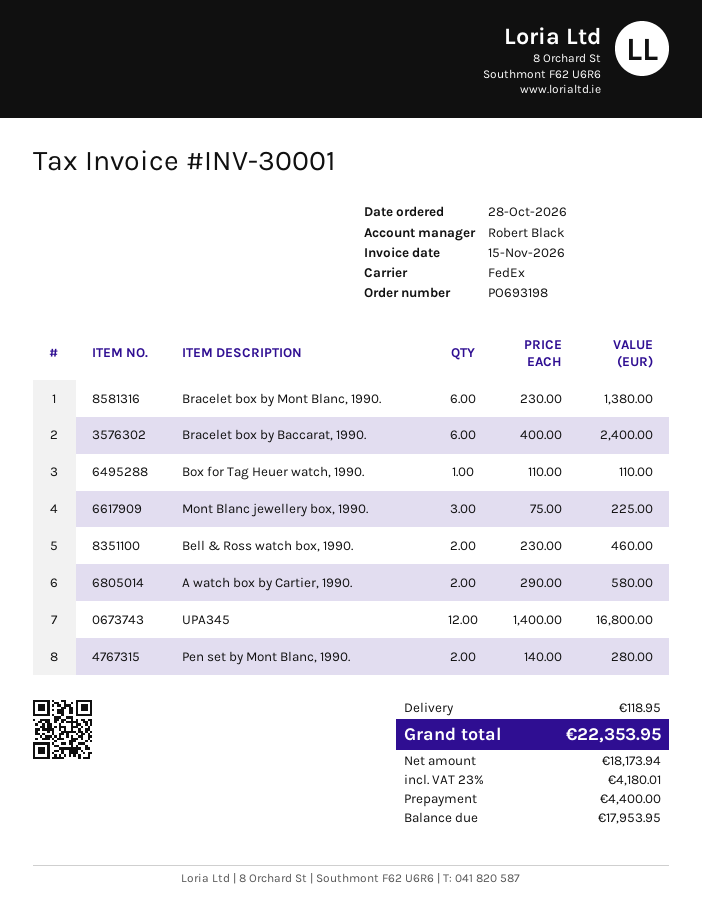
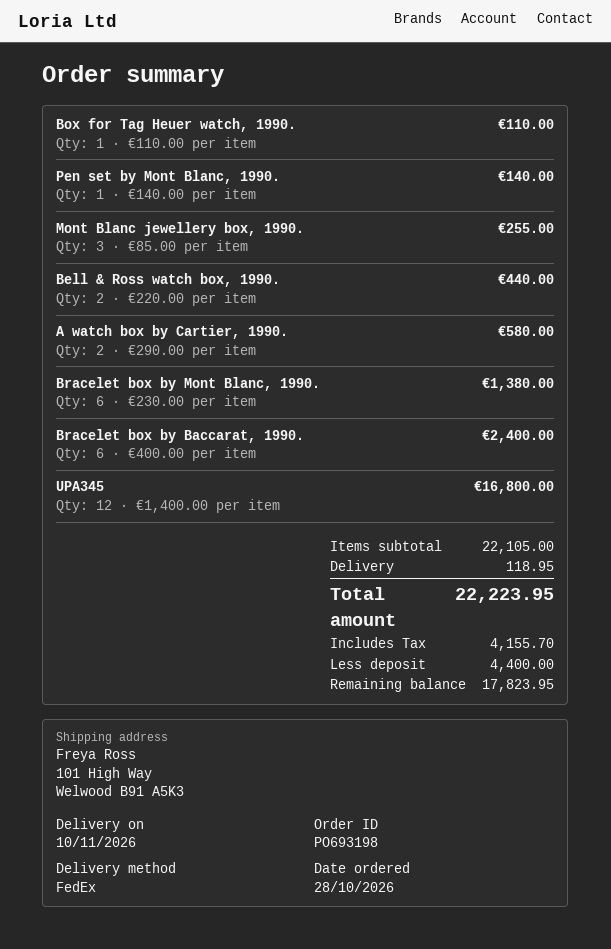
Mont Blanc jewellery box, 1990.: 3 x 75.00 = 225.00 -> 3 x 85.00 = 255.00
Bell & Ross watch box, 1990.: 2 x 230.00 = 460.00 -> 2 x 220.00 = 440.00
Pen set by Mont Blanc, 1990.: 2 x 140.00 = 280.00 -> 1 x 140.00 = 140.00
tax: 4180.01 -> 4155.70
total: 22353.95 -> 22223.95
balance: 17953.95 -> 17823.95

